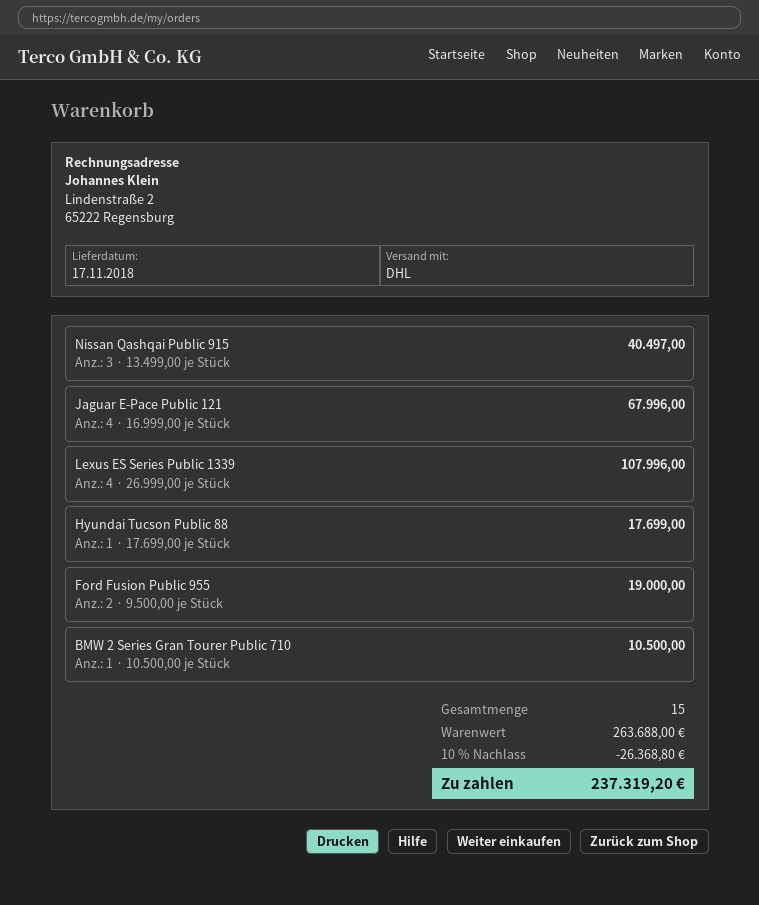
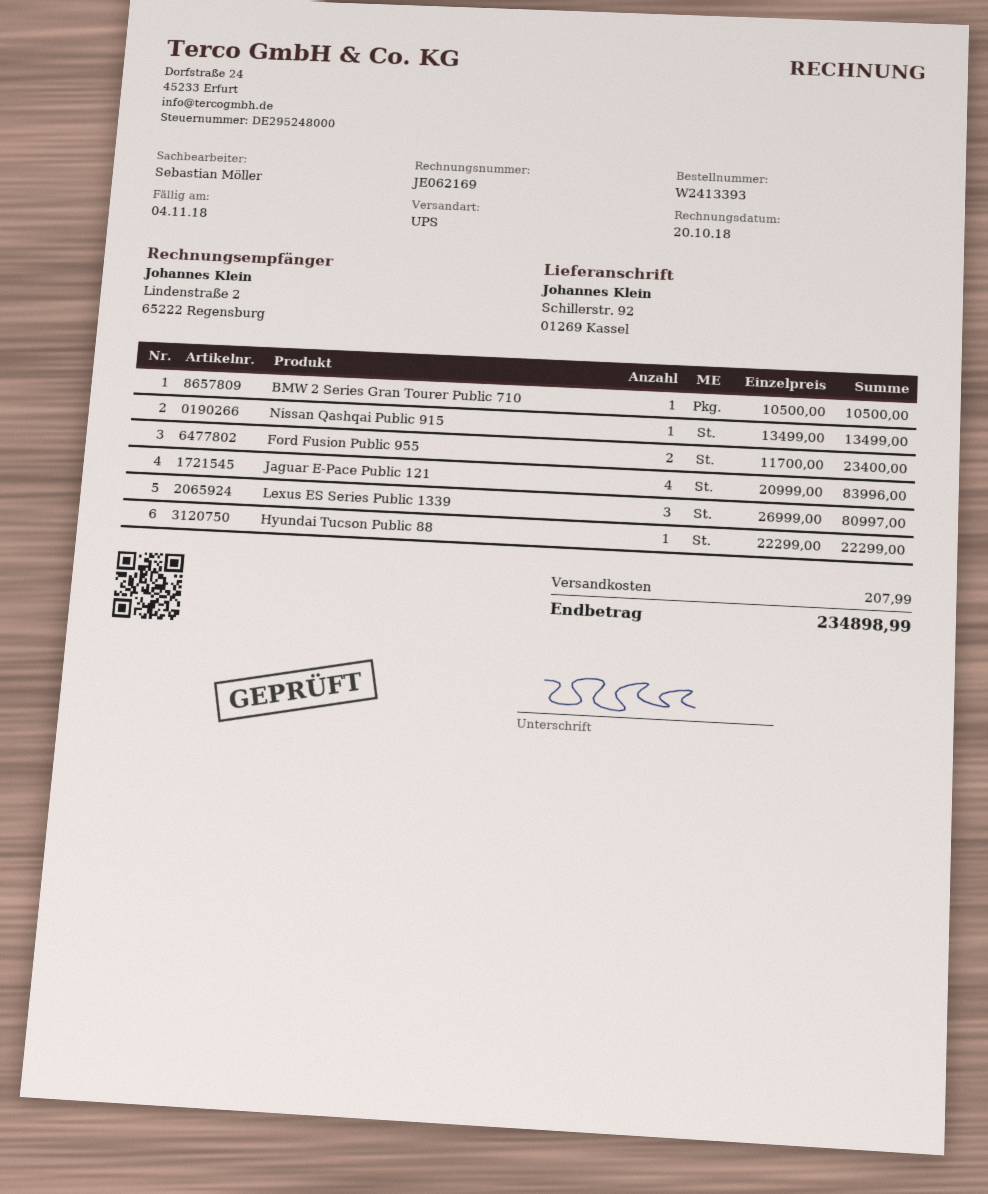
shipping method: DHL -> UPS
Nissan Qashqai Public 915: 3 x 13499.00 = 40497.00 -> 1 x 13499.00 = 13499.00
Jaguar E-Pace Public 121: 4 x 16999.00 = 67996.00 -> 4 x 20999.00 = 83996.00
Lexus ES Series Public 1339: 4 x 26999.00 = 107996.00 -> 3 x 26999.00 = 80997.00
Hyundai Tucson Public 88: 1 x 17699.00 = 17699.00 -> 1 x 22299.00 = 22299.00
Ford Fusion Public 955: 2 x 9500.00 = 19000.00 -> 2 x 11700.00 = 23400.00
discount: 10% = 26368.80 -> none
shipping: none -> 207.99
total: 237319.20 -> 234898.99

